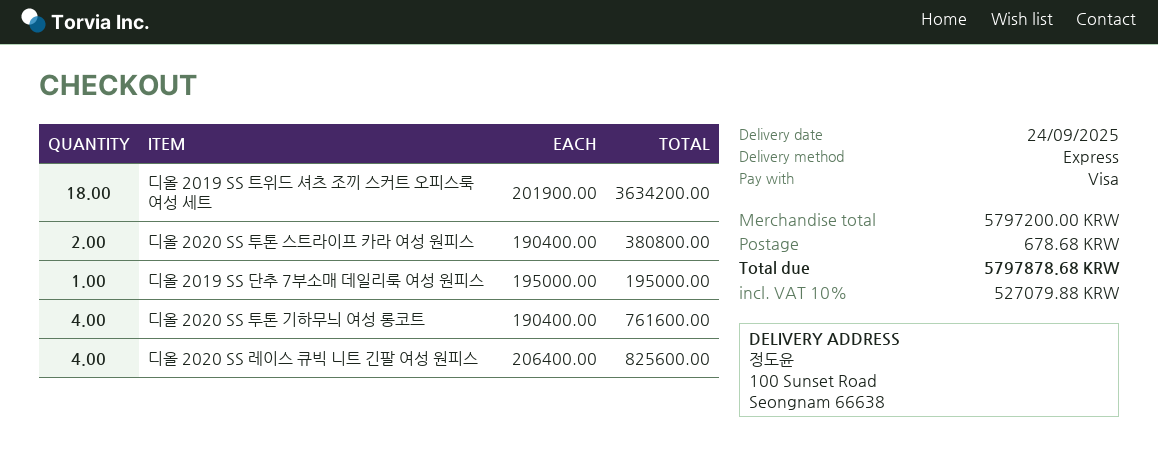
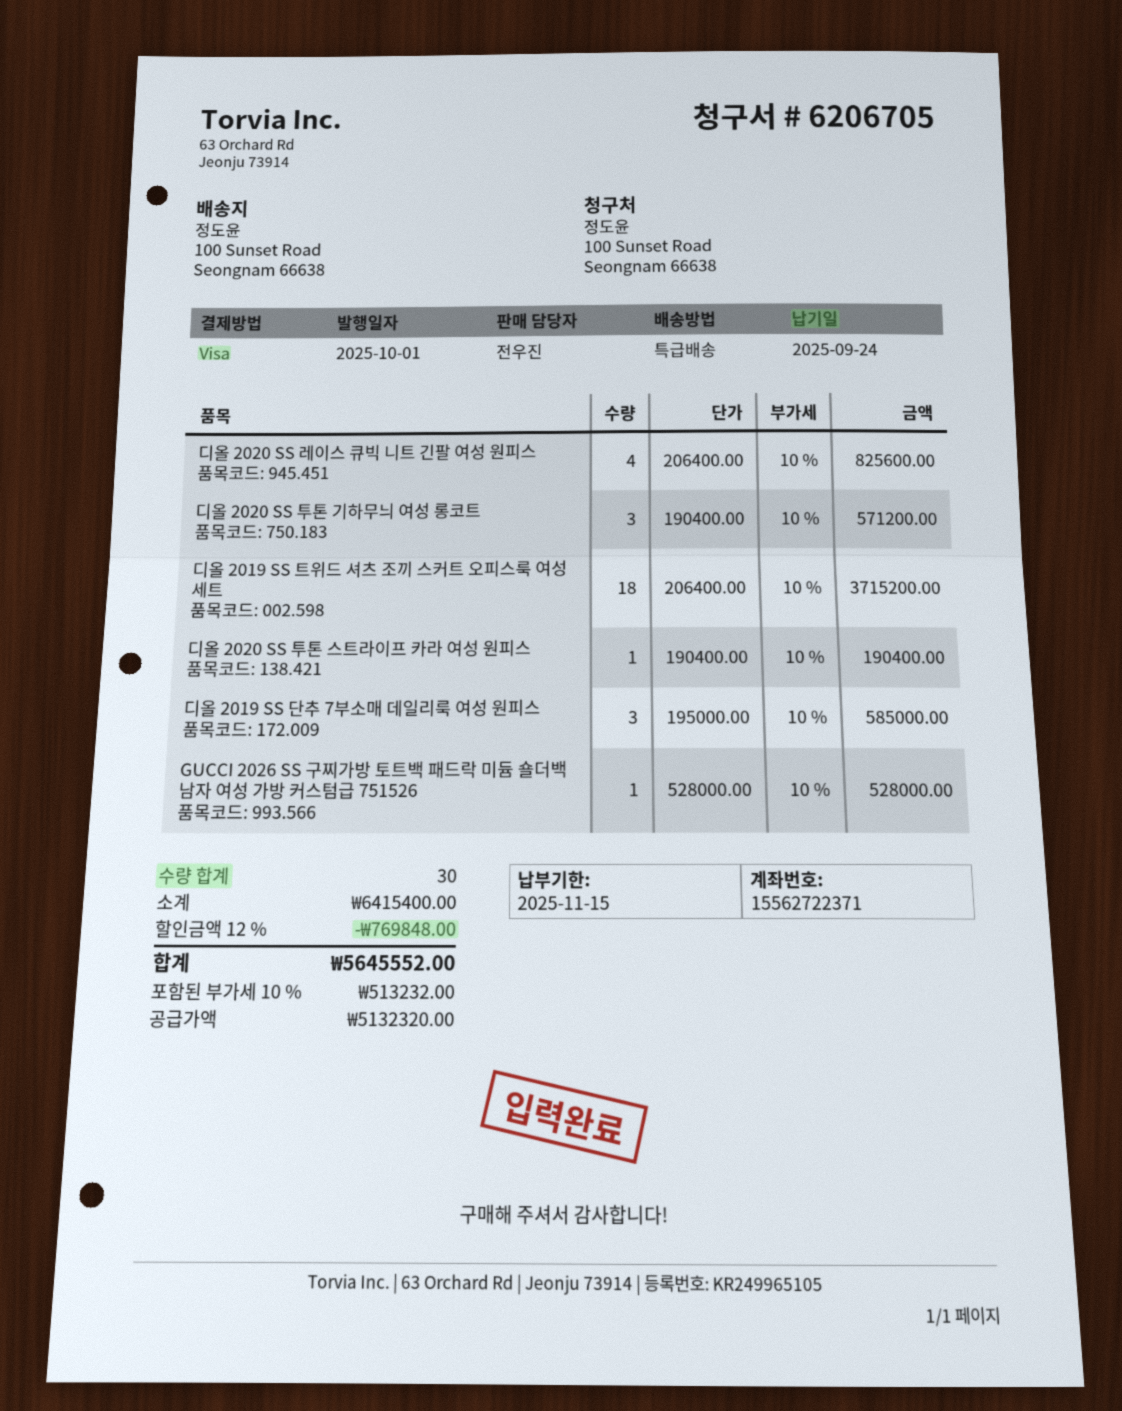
디올 2019 SS 트위드 셔츠 조끼 스커트 오피스룩 여성 세트: 18 x 201900.00 = 3634200.00 -> 18 x 206400.00 = 3715200.00
디올 2020 SS 투톤 스트라이프 카라 여성 원피스: 2 x 190400.00 = 380800.00 -> 1 x 190400.00 = 190400.00
디올 2019 SS 단추 7부소매 데일리룩 여성 원피스: 1 x 195000.00 = 195000.00 -> 3 x 195000.00 = 585000.00
디올 2020 SS 투톤 기하무늬 여성 롱코트: 4 x 190400.00 = 761600.00 -> 3 x 190400.00 = 571200.00
GUCCI 2026 SS 구찌가방 토트백 패드락 미듐 숄더백 남자 여성 가방 커스텀급 751526: none -> 1 x 528000.00 = 528000.00
subtotal: 5797200.00 -> 6415400.00
discount: none -> 12% = 769848.00
shipping: 678.68 -> none
tax: 10% = 527079.88 -> 10% = 513232.00
total: 5797878.68 -> 5645552.00

